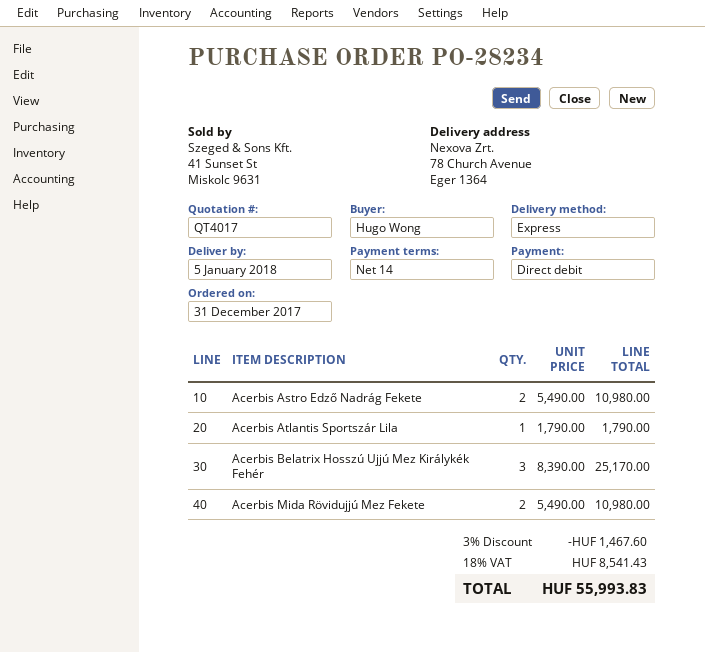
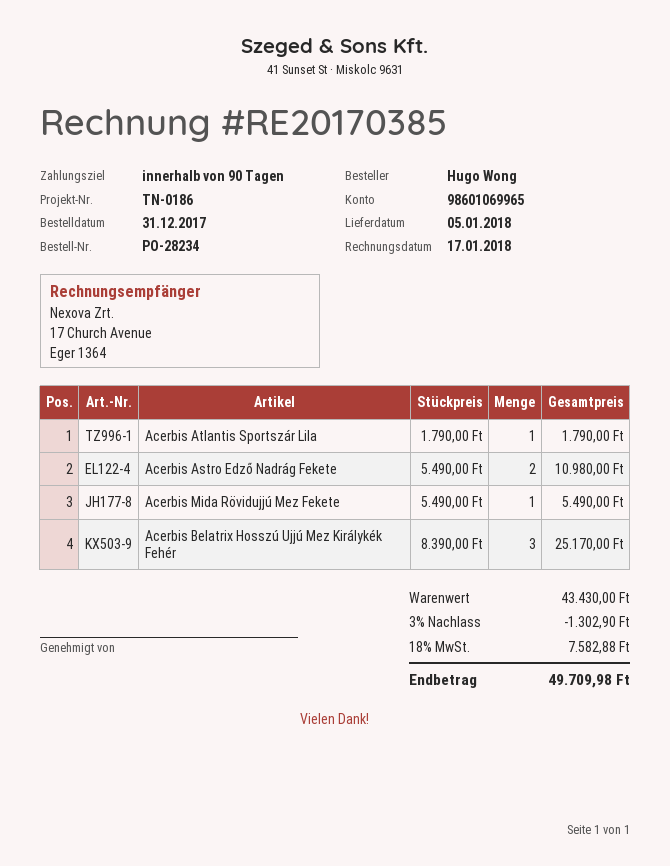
payment terms: 14 days -> 90 days
Acerbis Mida Rövidujjú Mez Fekete: 2 x 5490.00 = 10980.00 -> 1 x 5490.00 = 5490.00
discount: 3% = 1467.60 -> 3% = 1302.90
tax: 18% = 8541.43 -> 18% = 7582.88
total: 55993.83 -> 49709.98

